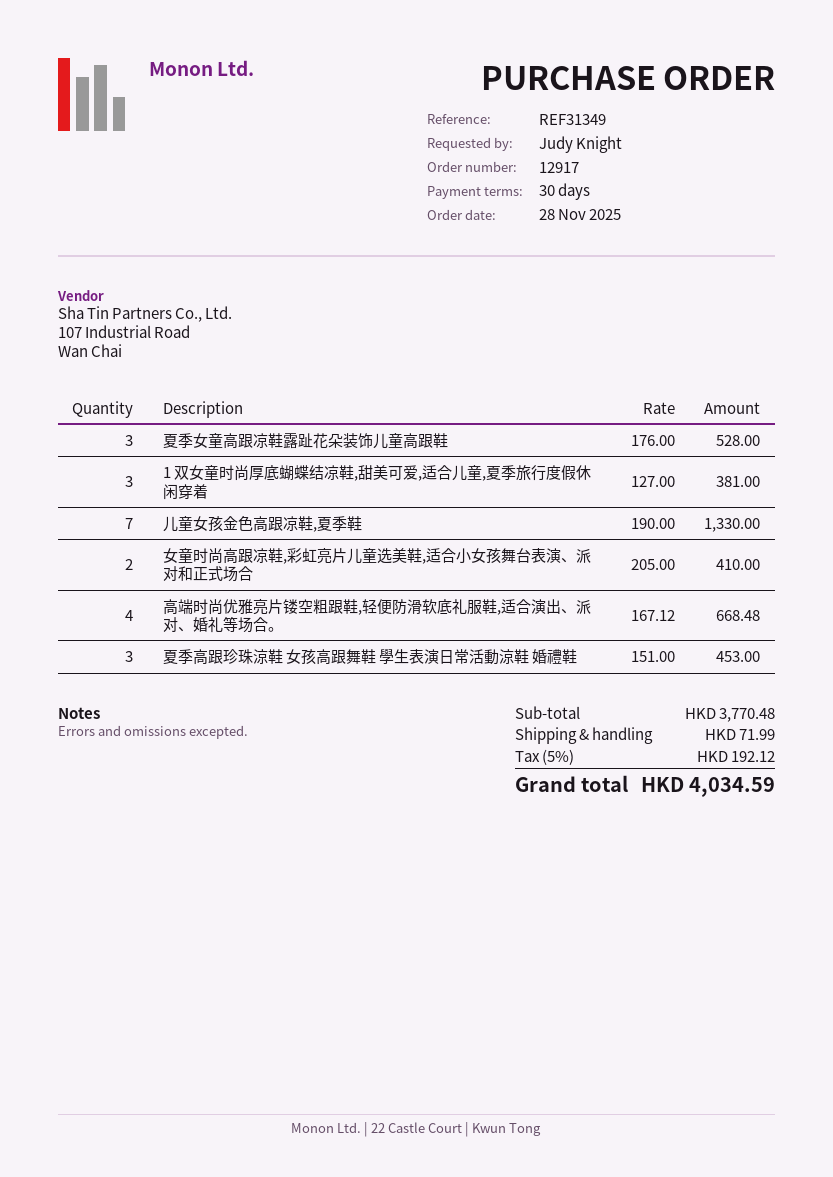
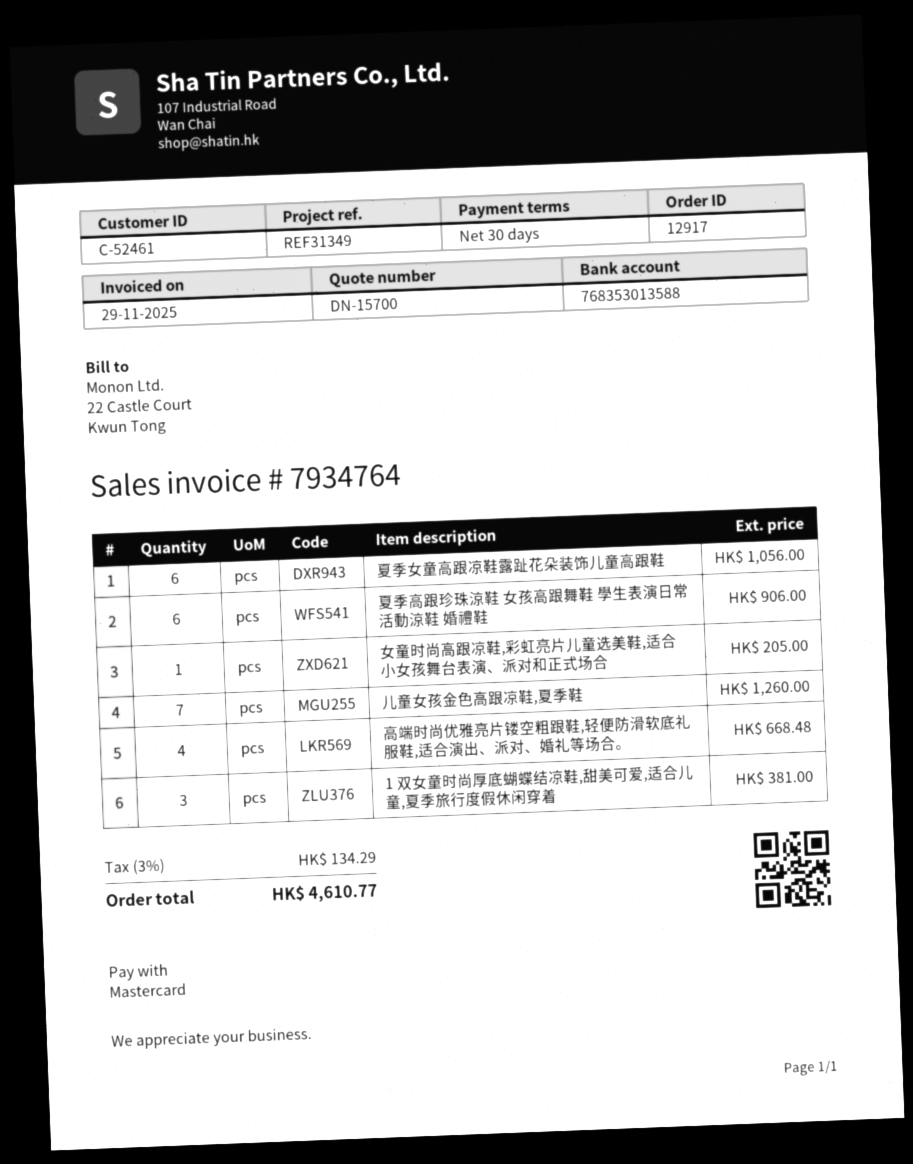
夏季女童高跟凉鞋露趾花朵装饰儿童高跟鞋: 3 for 528.00 -> 6 for 1056.00
儿童女孩金色高跟凉鞋,夏季鞋: 7 for 1330.00 -> 7 for 1260.00
女童时尚高跟凉鞋,彩虹亮片儿童选美鞋,适合小女孩舞台表演、派对和正式场合: 2 for 410.00 -> 1 for 205.00
夏季高跟珍珠涼鞋 女孩高跟舞鞋 學生表演日常活動涼鞋 婚禮鞋: 3 for 453.00 -> 6 for 906.00
shipping: 71.99 -> none
tax: 5% = 192.12 -> 3% = 134.29
total: 4034.59 -> 4610.77

